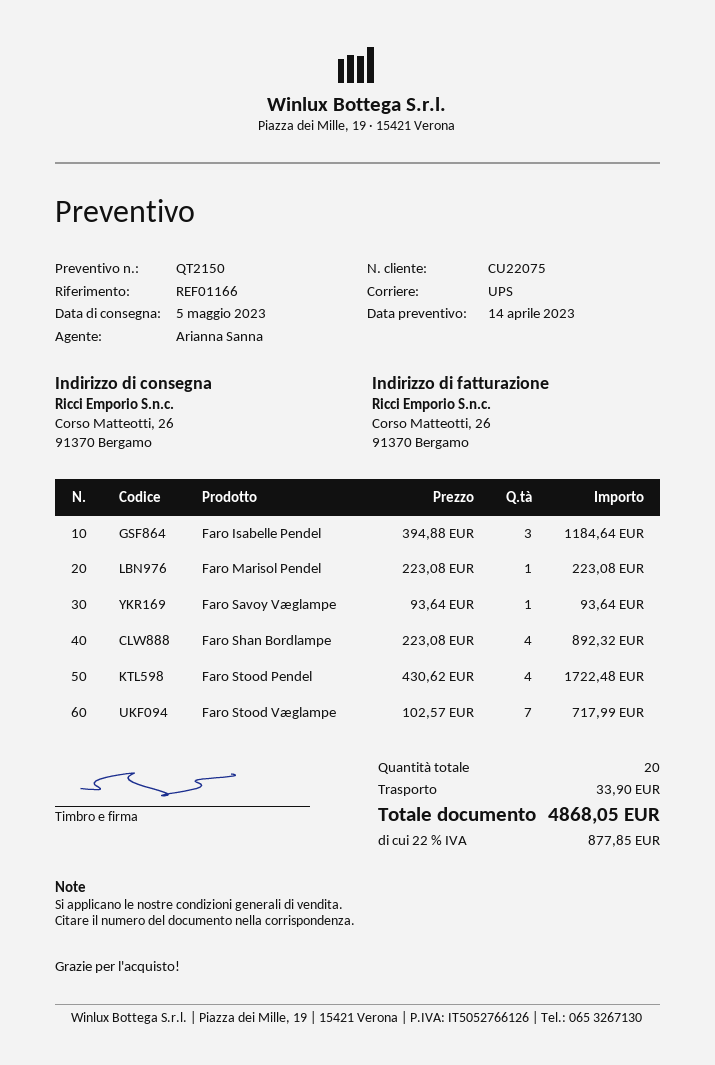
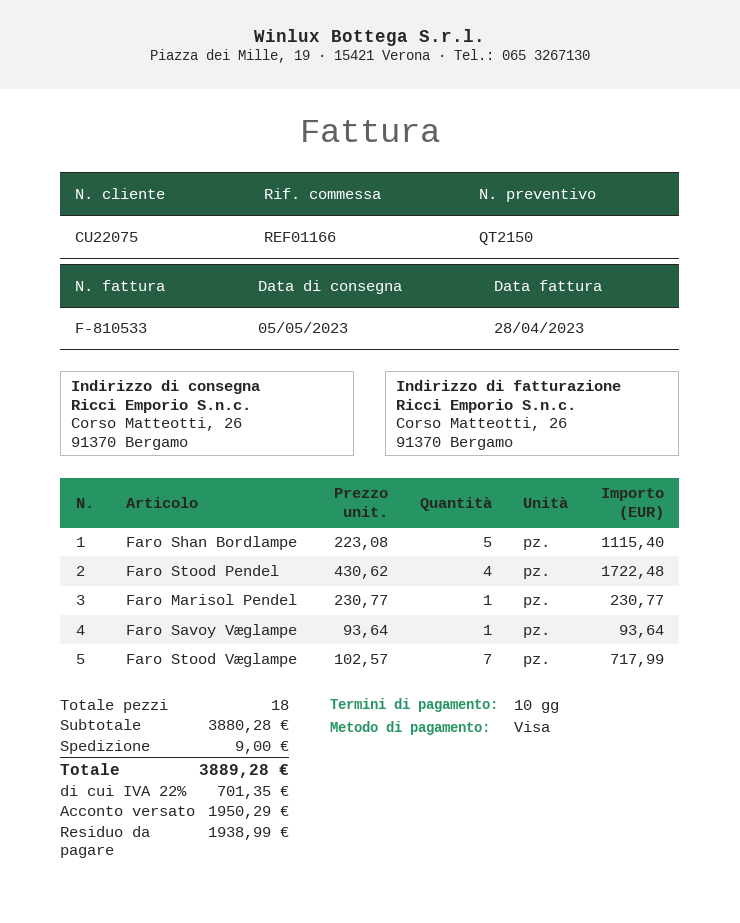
Faro Isabelle Pendel: 3 x 394.88 = 1184.64 -> none
Faro Marisol Pendel: 1 x 223.08 = 223.08 -> 1 x 230.77 = 230.77
Faro Shan Bordlampe: 4 x 223.08 = 892.32 -> 5 x 223.08 = 1115.40
total quantity: 20 -> 18
shipping: 33.90 -> 9.00
tax: 22% = 877.85 -> 22% = 701.35
total: 4868.05 -> 3889.28

